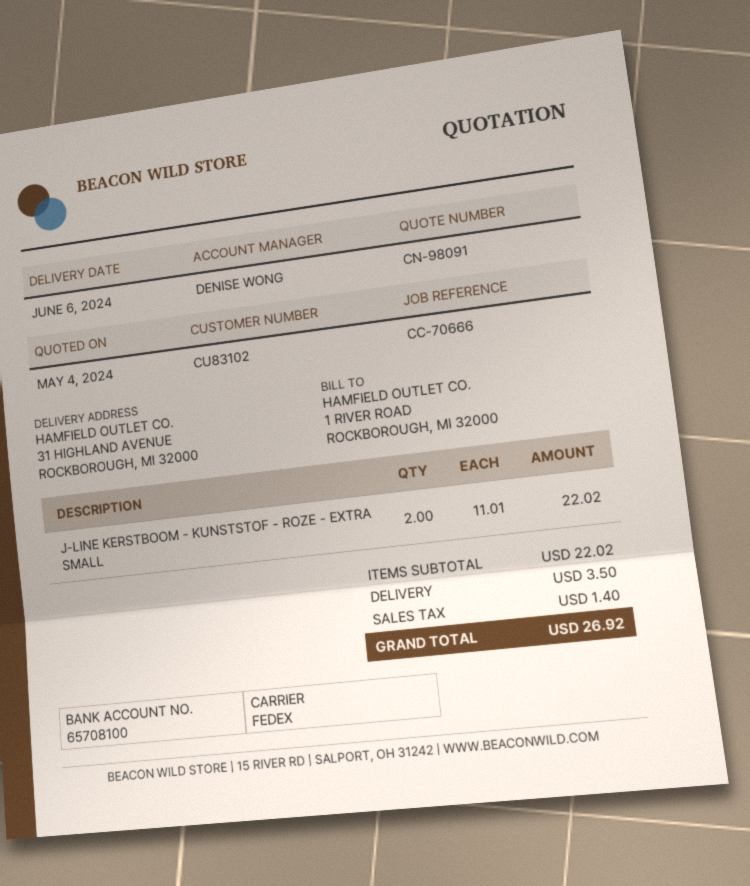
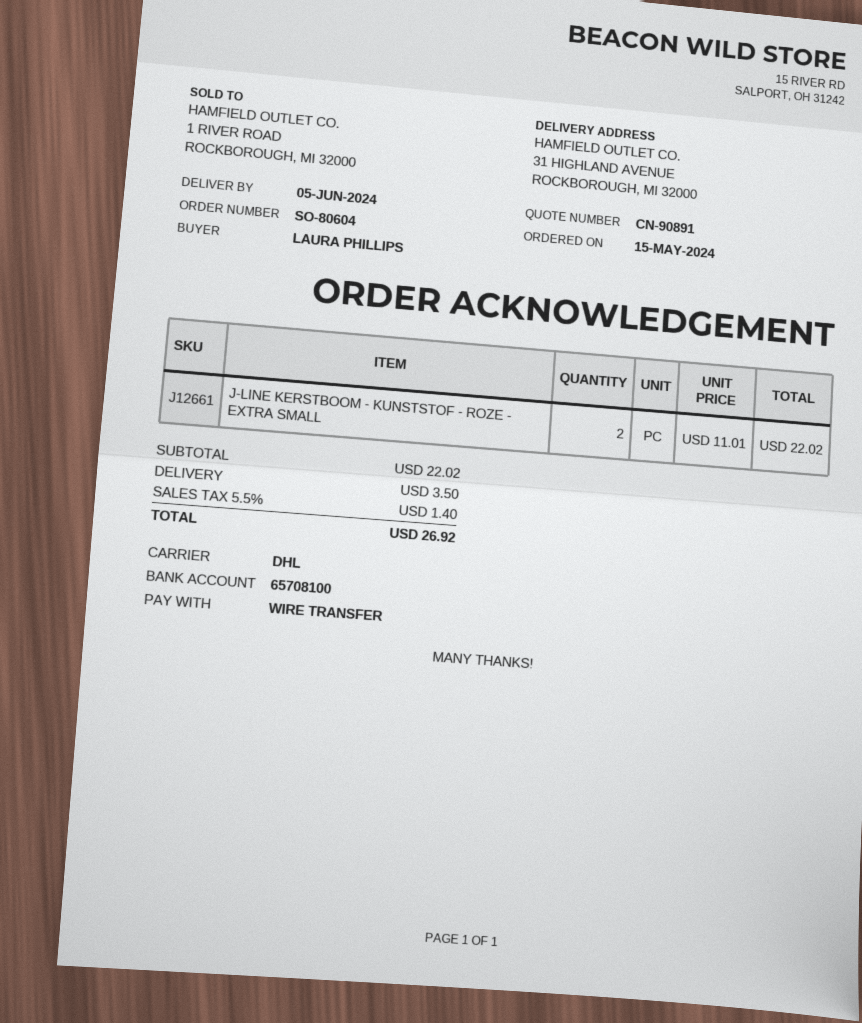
quote number: CN-98091 -> CN-90891
delivery date: 2024-06-06 -> 2024-06-05
shipping method: FedEx -> DHL

